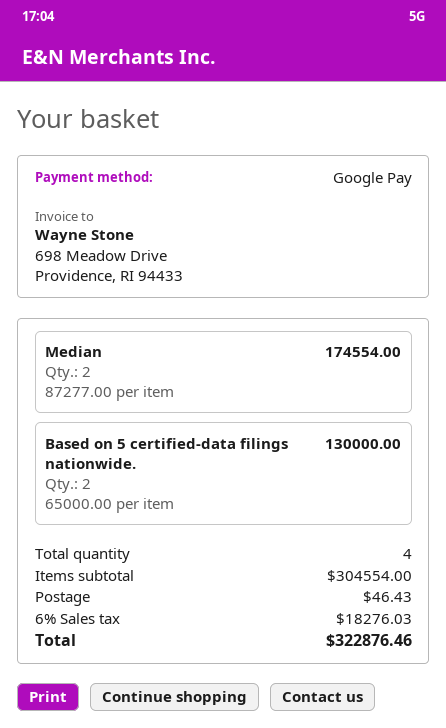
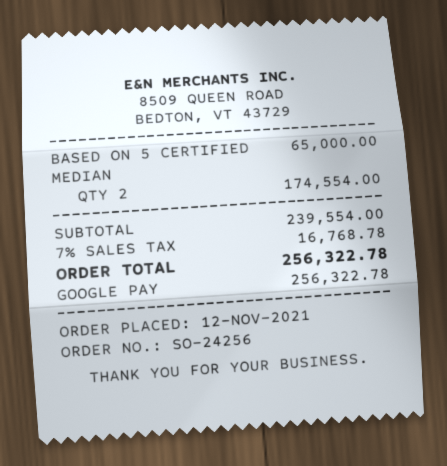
Based on 5 certified-data filings nationwide.: 2 for 130000.00 -> 1 for 65000.00
subtotal: 304554.00 -> 239554.00
shipping: 46.43 -> none
tax: 6% = 18276.03 -> 7% = 16768.78
total: 322876.46 -> 256322.78

